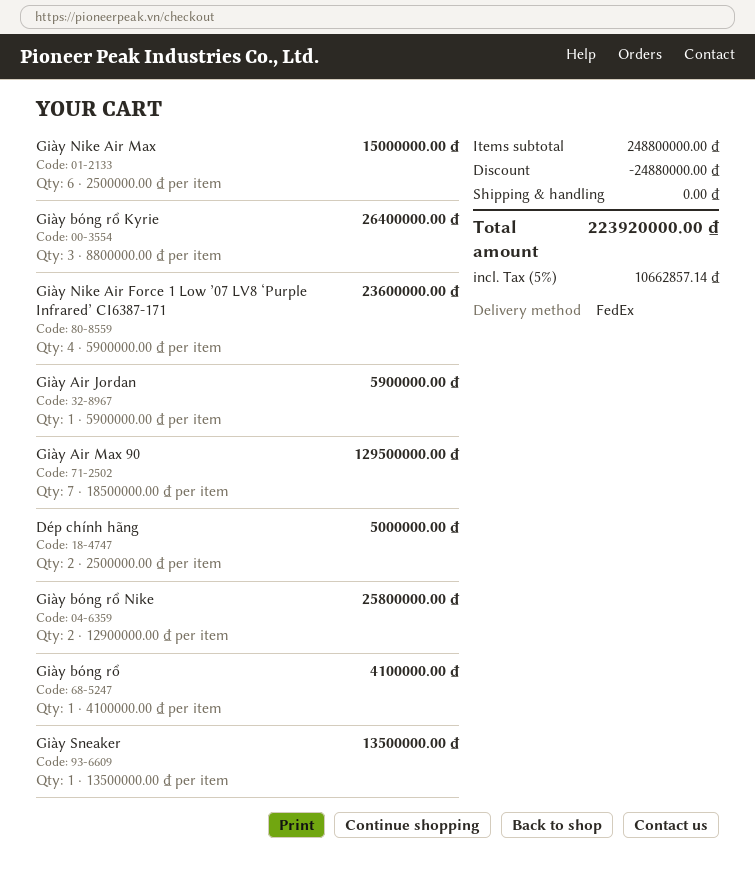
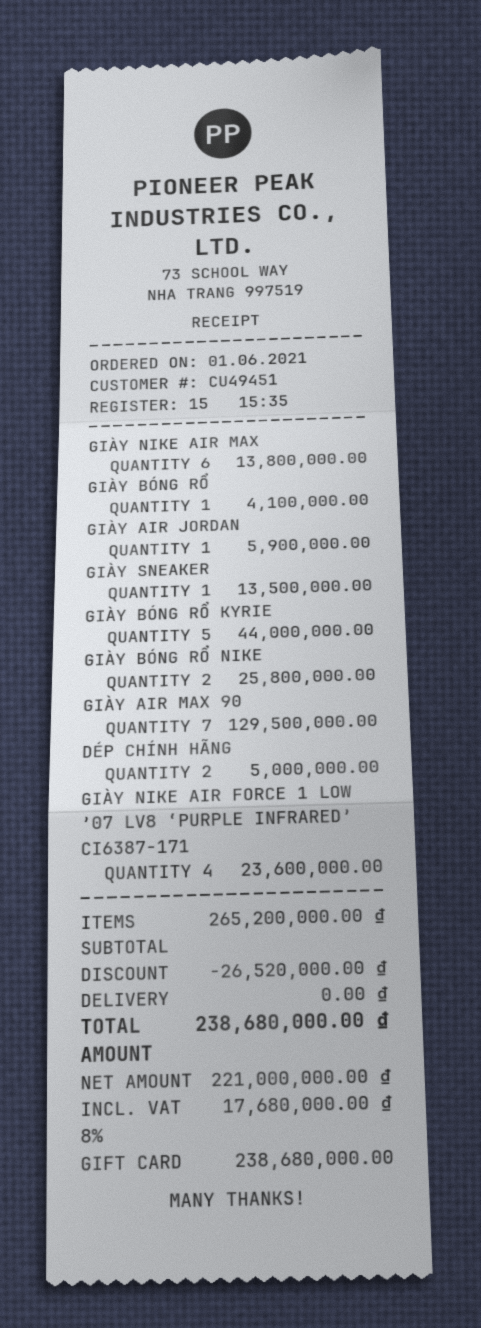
Giày Nike Air Max: 6 for 15000000.00 -> 6 for 13800000.00
Giày bóng rổ Kyrie: 3 for 26400000.00 -> 5 for 44000000.00
subtotal: 248800000.00 -> 265200000.00
discount: 24880000.00 -> 26520000.00
tax: 5% = 10662857.14 -> 8% = 17680000.00
total: 223920000.00 -> 238680000.00

